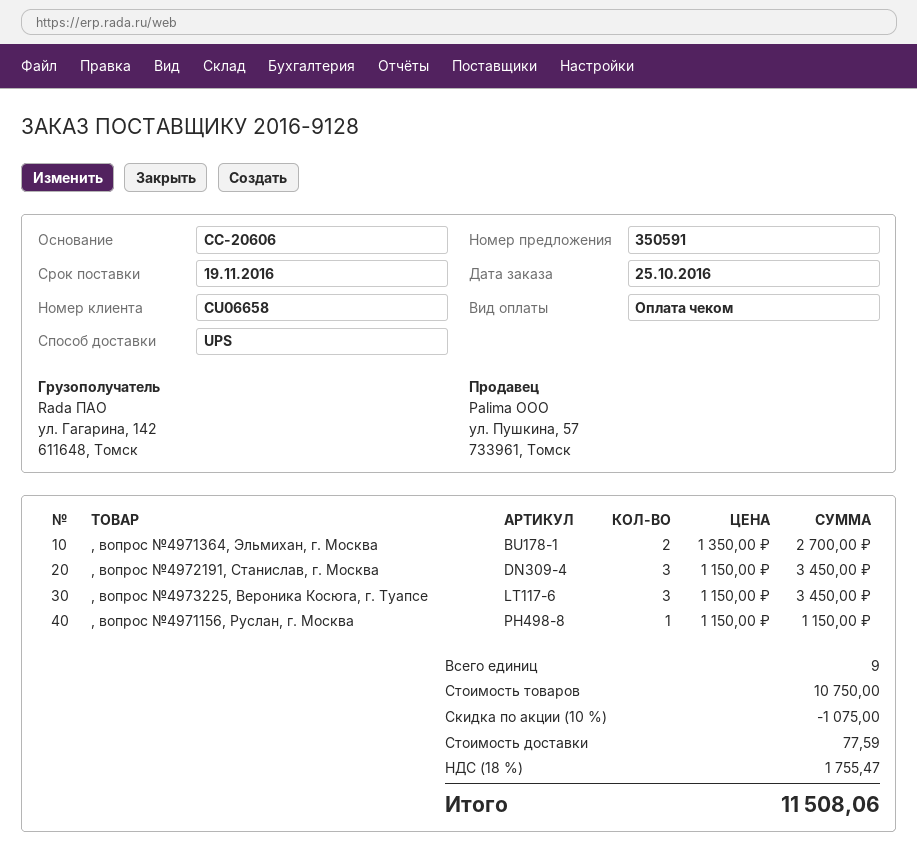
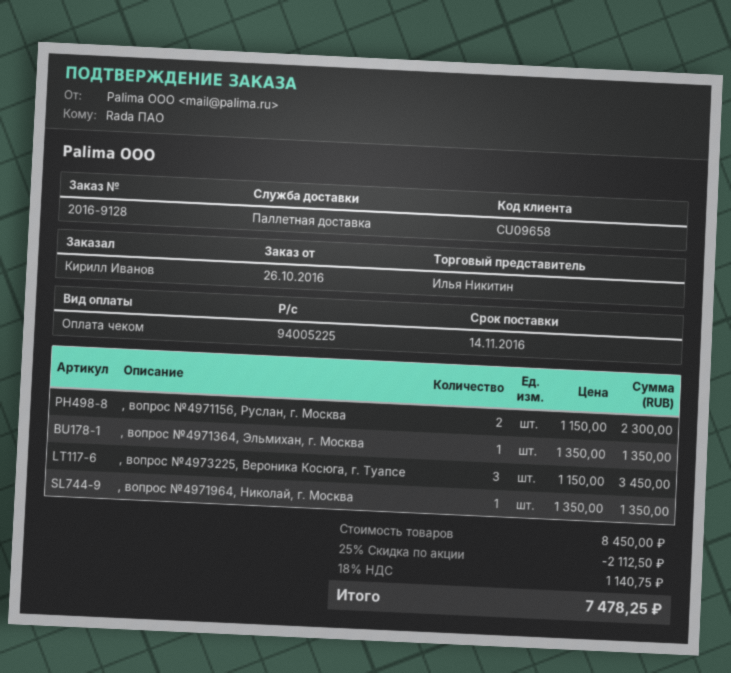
order date: 2016-10-25 -> 2016-10-26
delivery date: 2016-11-19 -> 2016-11-14
customer number: CU06658 -> CU09658
shipping method: UPS -> pallet freight
, вопрос №4971364, Эльмихан, г. Москва: 2 x 1350.00 = 2700.00 -> 1 x 1350.00 = 1350.00
, вопрос №4972191, Станислав, г. Москва: 3 x 1150.00 = 3450.00 -> none
, вопрос №4971156, Руслан, г. Москва: 1 x 1150.00 = 1150.00 -> 2 x 1150.00 = 2300.00
, вопрос №4971964, Николай, г. Москва: none -> 1 x 1350.00 = 1350.00
subtotal: 10750.00 -> 8450.00
discount: 10% = 1075.00 -> 25% = 2112.50
shipping: 77.59 -> none
tax: 18% = 1755.47 -> 18% = 1140.75
total: 11508.06 -> 7478.25

